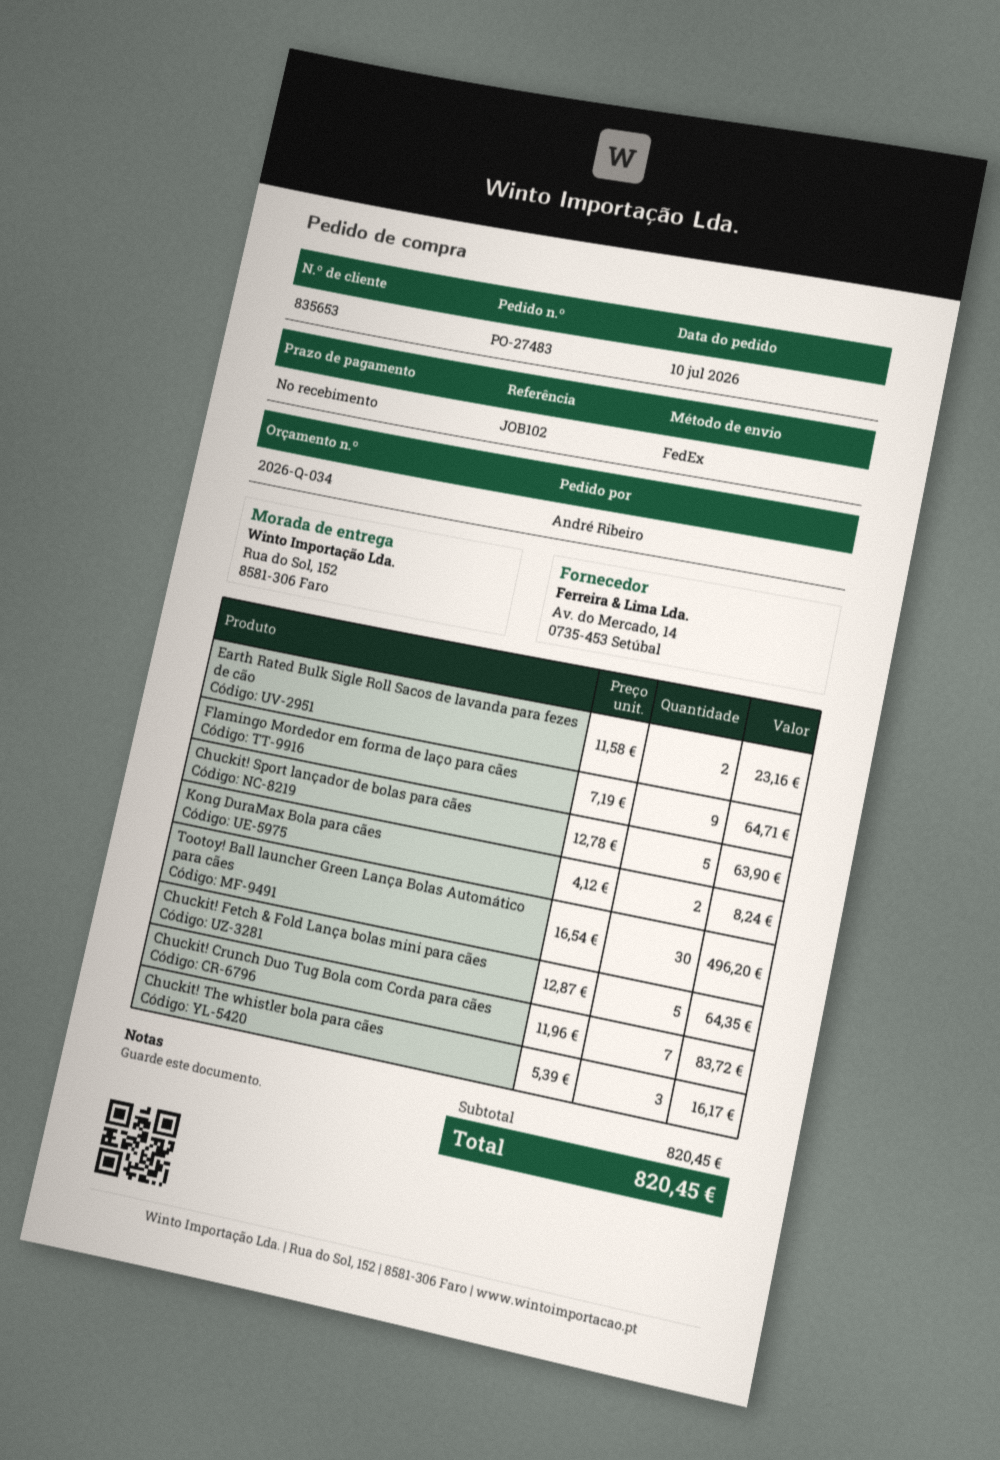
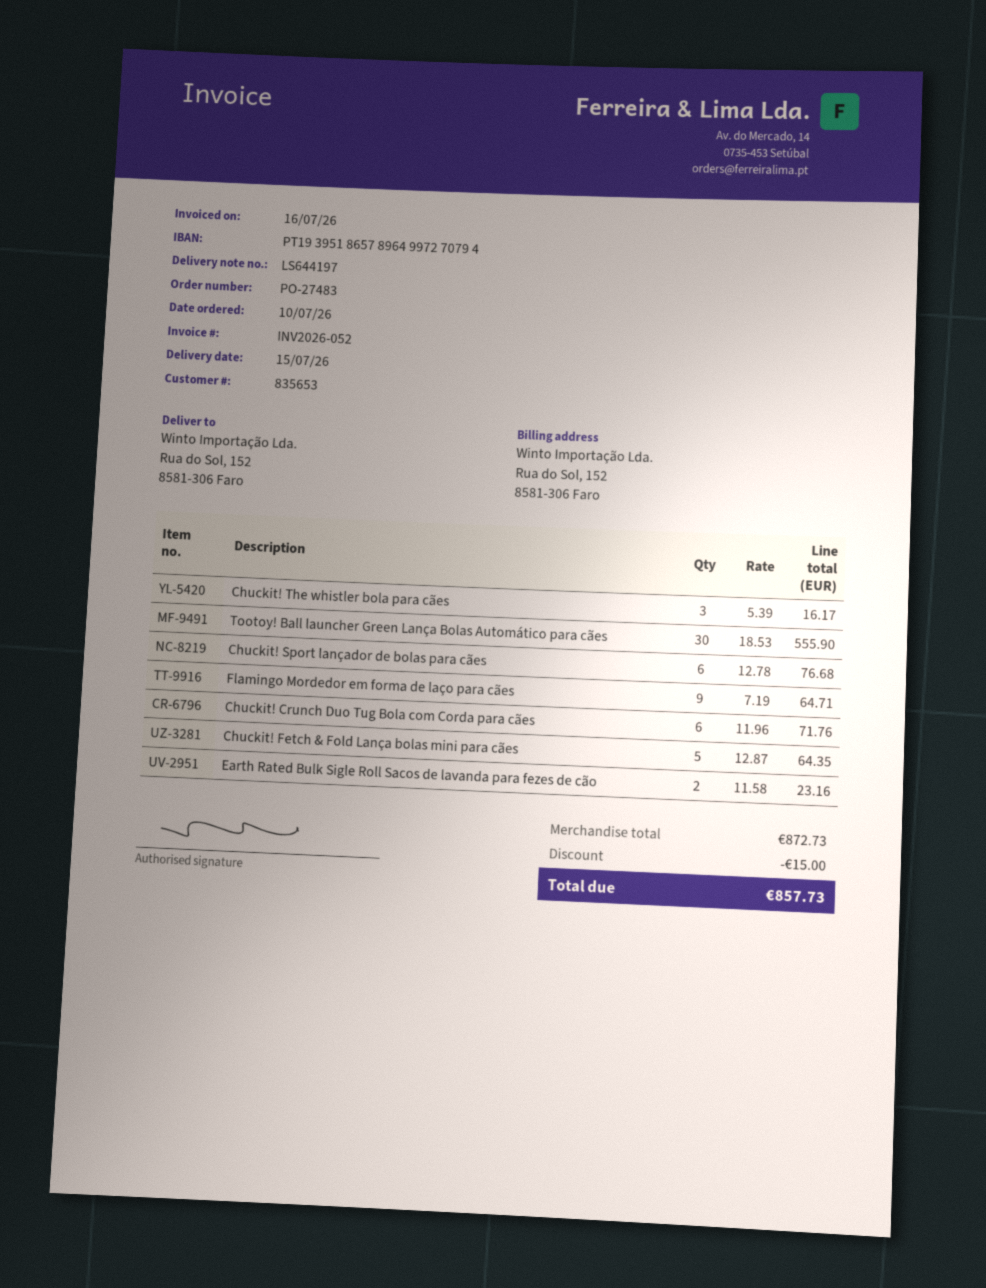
Chuckit! Sport lançador de bolas para cães: 5 x 12.78 = 63.90 -> 6 x 12.78 = 76.68
Kong DuraMax Bola para cães: 2 x 4.12 = 8.24 -> none
Tootoy! Ball launcher Green Lança Bolas Automático para cães: 30 x 16.54 = 496.20 -> 30 x 18.53 = 555.90
Chuckit! Crunch Duo Tug Bola com Corda para cães: 7 x 11.96 = 83.72 -> 6 x 11.96 = 71.76
subtotal: 820.45 -> 872.73
discount: none -> 15.00
total: 820.45 -> 857.73

